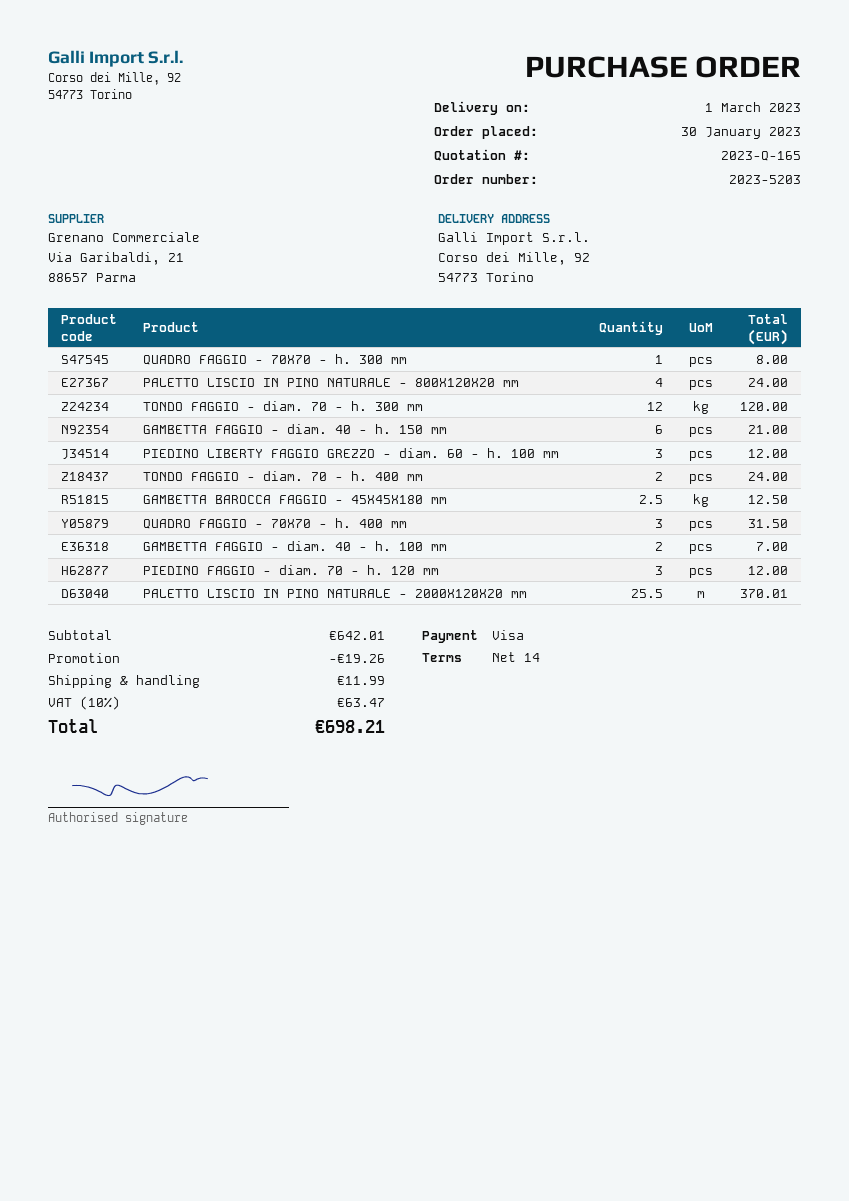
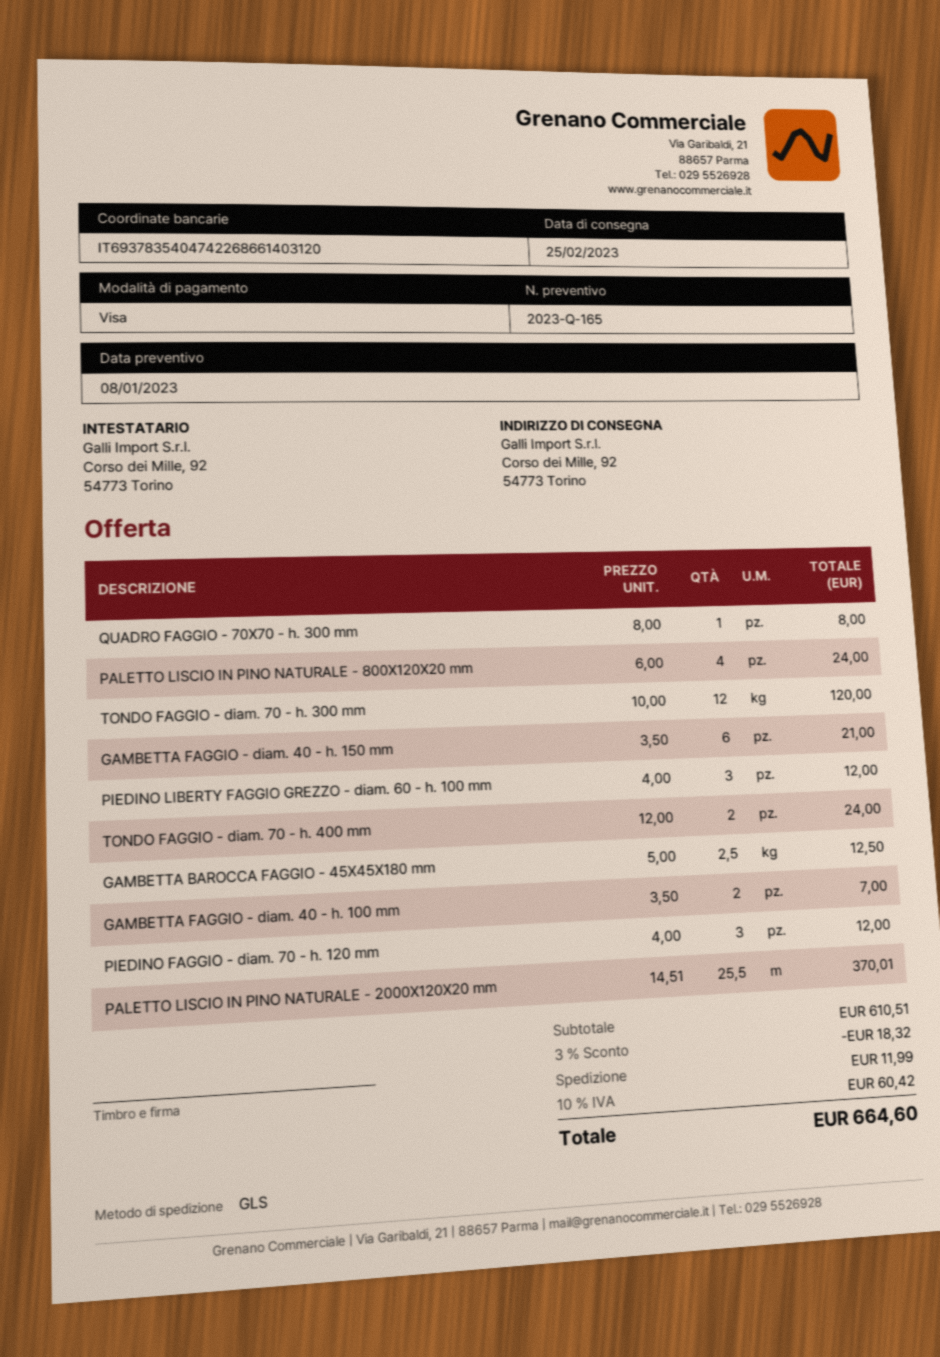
delivery date: 2023-03-01 -> 2023-02-25
QUADRO FAGGIO - 70X70 - h. 400 mm: 3 for 31.50 -> none
subtotal: 642.01 -> 610.51
discount: 19.26 -> 18.32
tax: 10% = 63.47 -> 10% = 60.42
total: 698.21 -> 664.60

